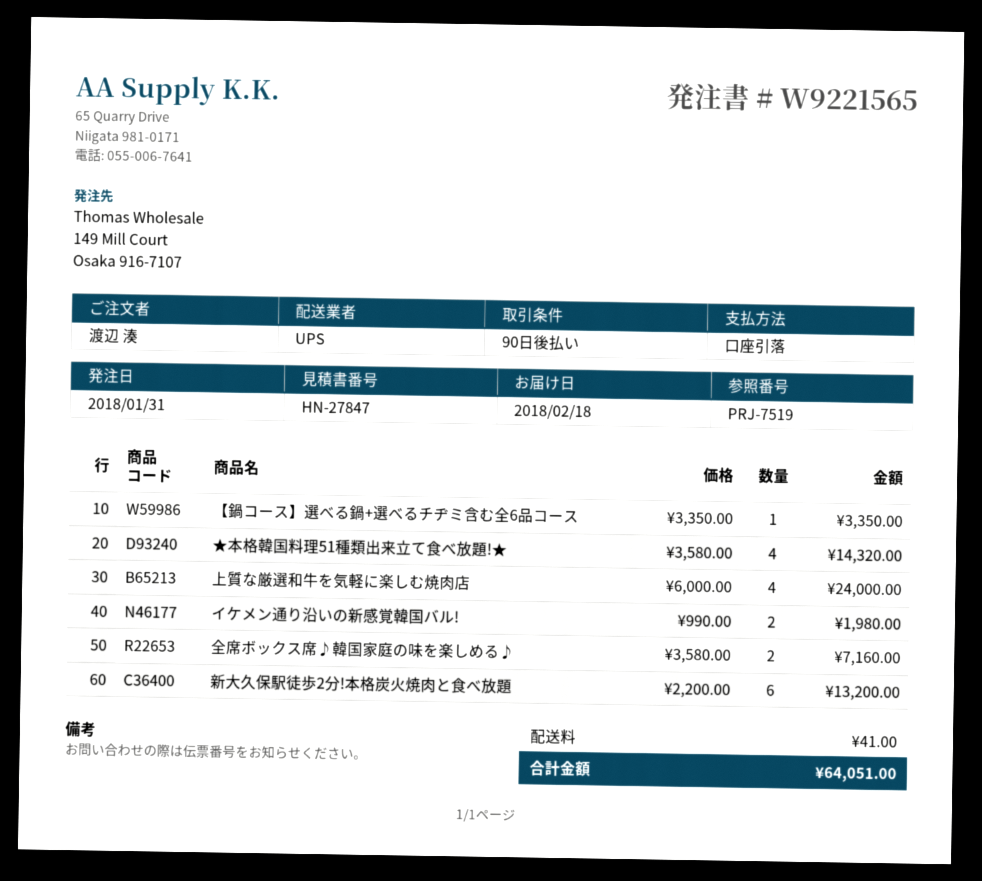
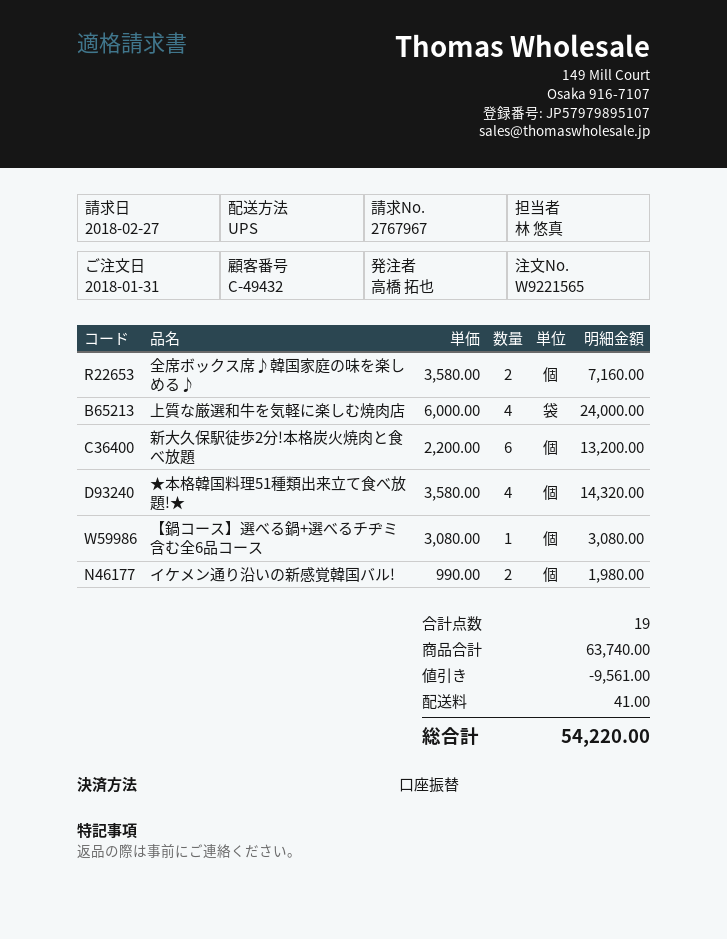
ordered by: 渡辺 湊 -> 高橋 拓也
【鍋コース】選べる鍋+選べるチヂミ含む全6品コース: 1 x 3350.00 = 3350.00 -> 1 x 3080.00 = 3080.00
discount: none -> 9561.00
total: 64051.00 -> 54220.00

